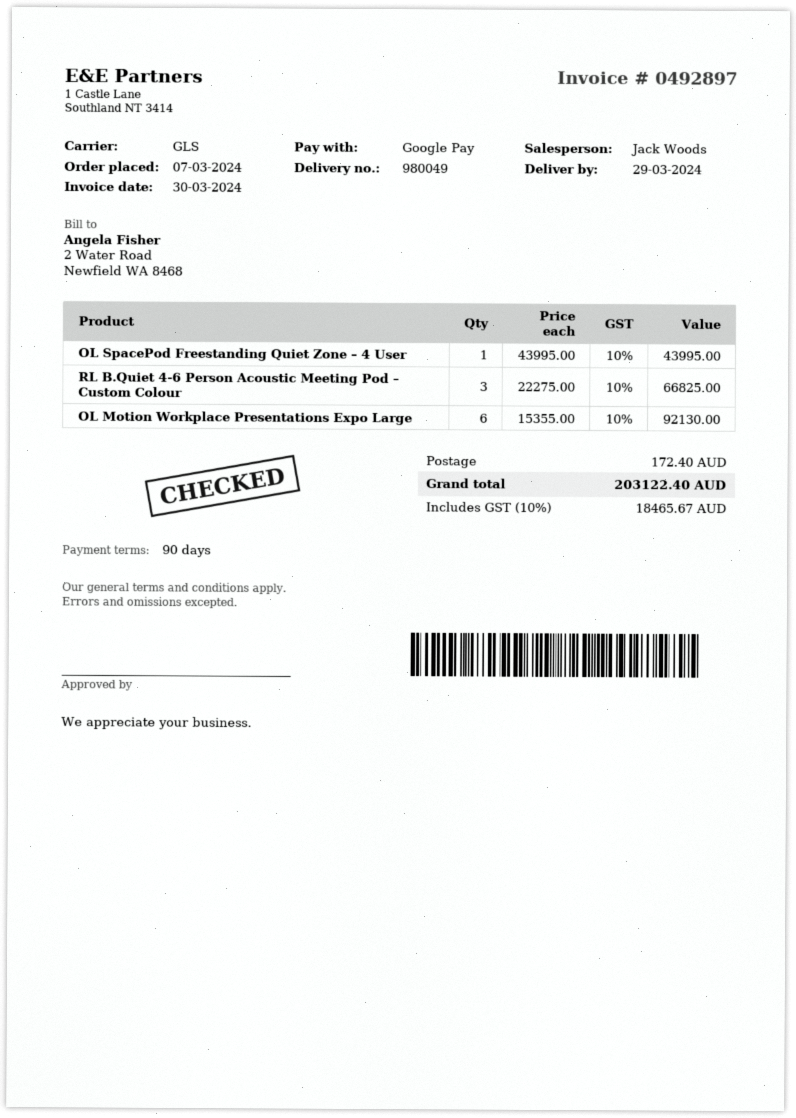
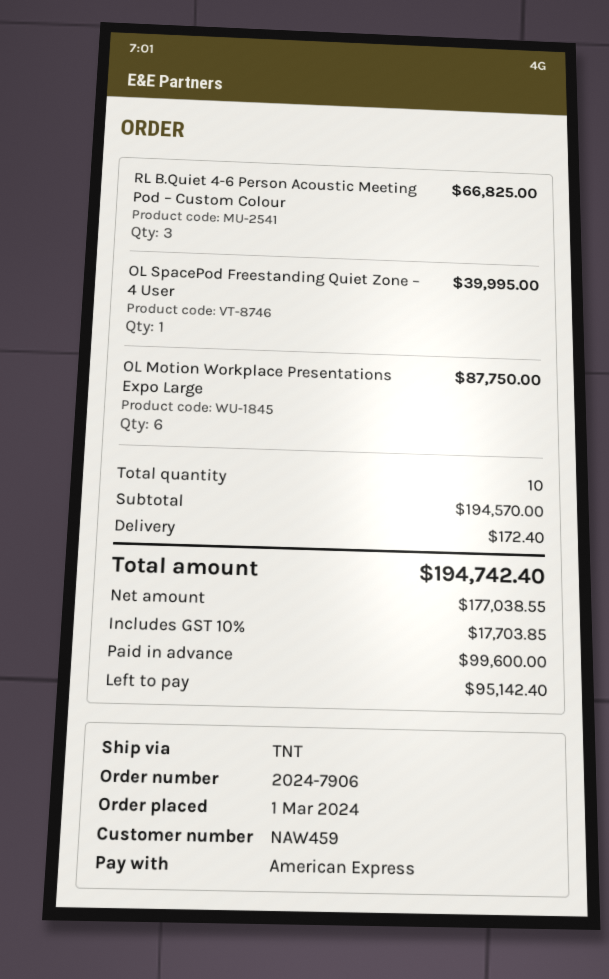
order date: 2024-03-07 -> 2024-03-01
payment method: Google Pay -> American Express
shipping method: GLS -> TNT
OL SpacePod Freestanding Quiet Zone – 4 User: 1 for 43995.00 -> 1 for 39995.00
OL Motion Workplace Presentations Expo Large: 6 for 92130.00 -> 6 for 87750.00
tax: 10% = 18465.67 -> 10% = 17703.85
total: 203122.40 -> 194742.40

